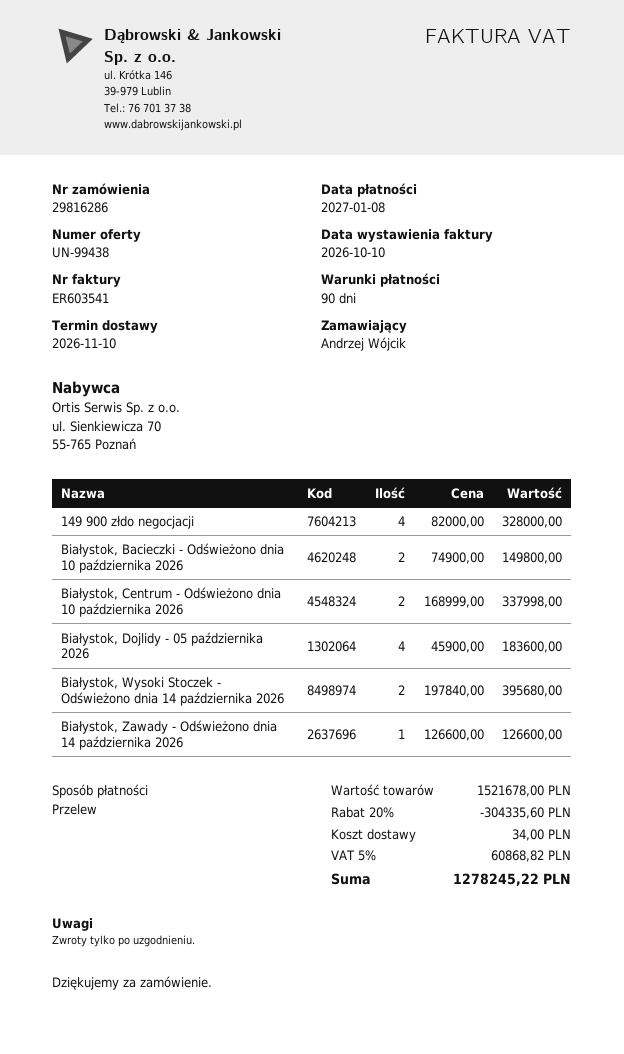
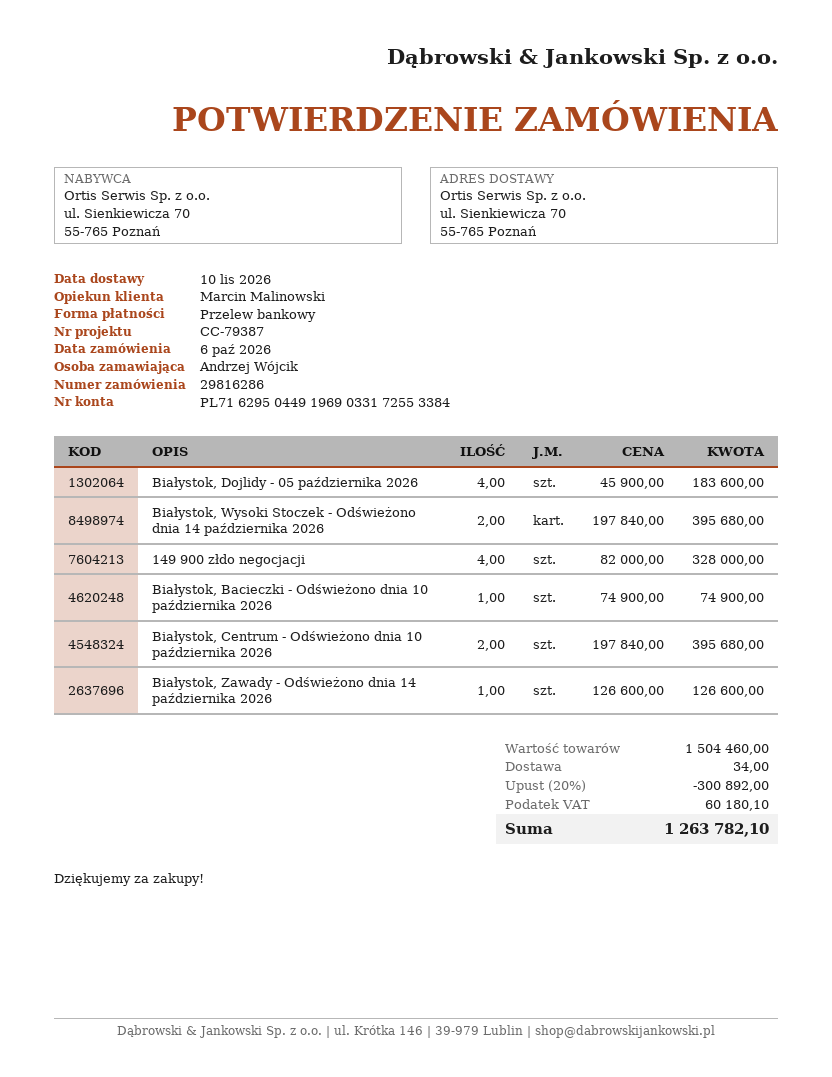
Białystok, Bacieczki - Odświeżono dnia 10 października 2026: 2 x 74900.00 = 149800.00 -> 1 x 74900.00 = 74900.00
Białystok, Centrum - Odświeżono dnia 10 października 2026: 2 x 168999.00 = 337998.00 -> 2 x 197840.00 = 395680.00
subtotal: 1521678.00 -> 1504460.00
discount: 20% = 304335.60 -> 20% = 300892.00
tax: 60868.82 -> 60180.10
total: 1278245.22 -> 1263782.10

